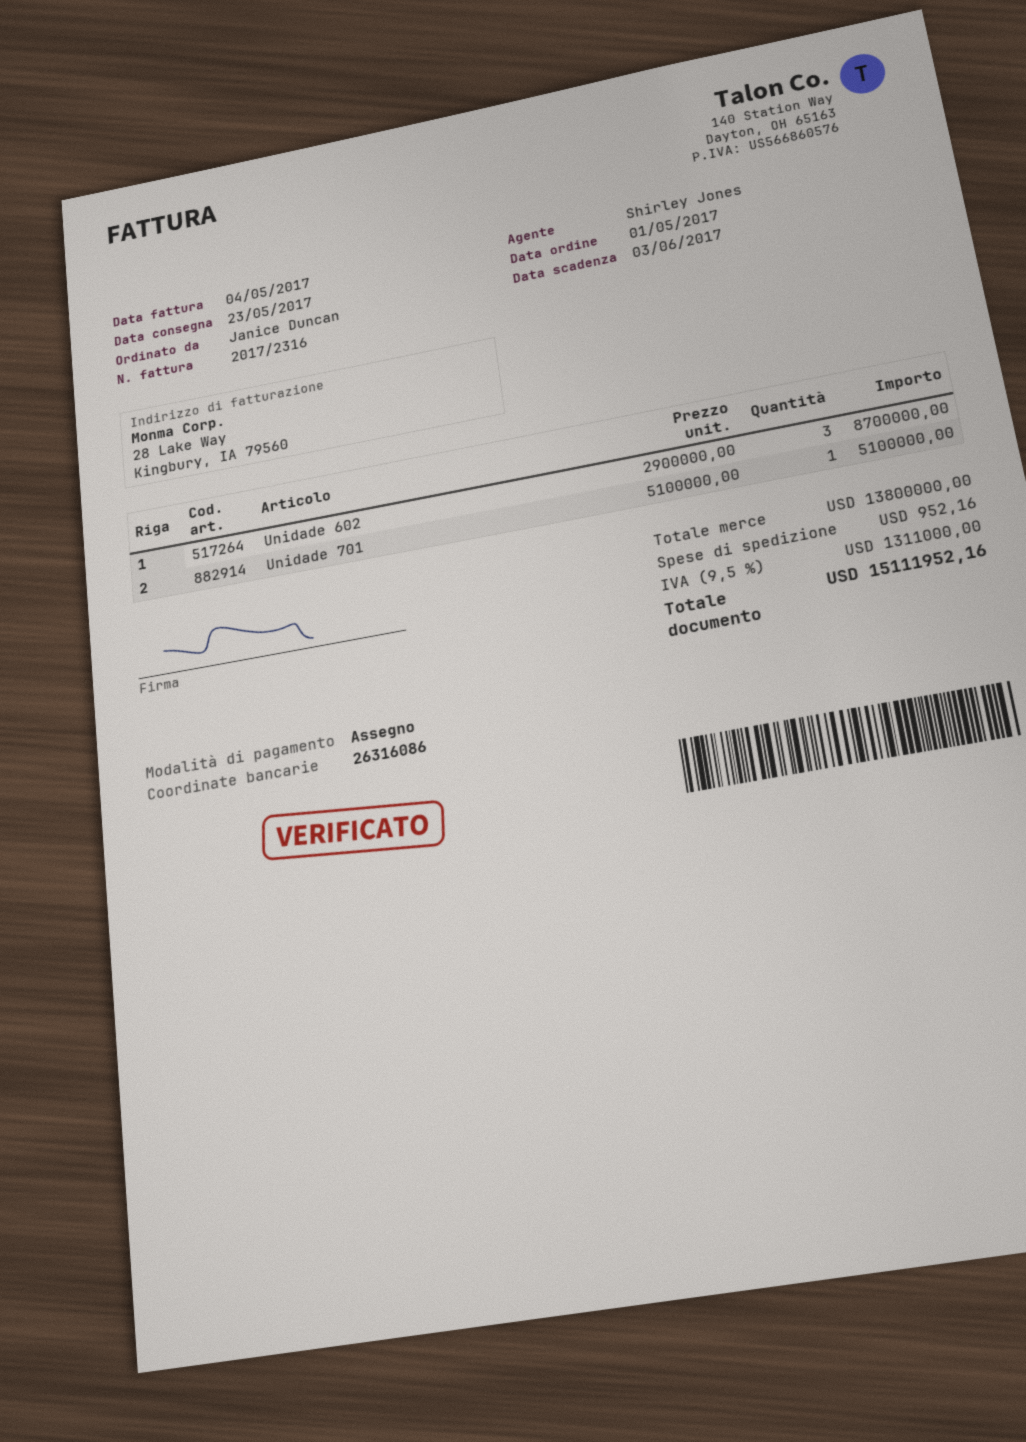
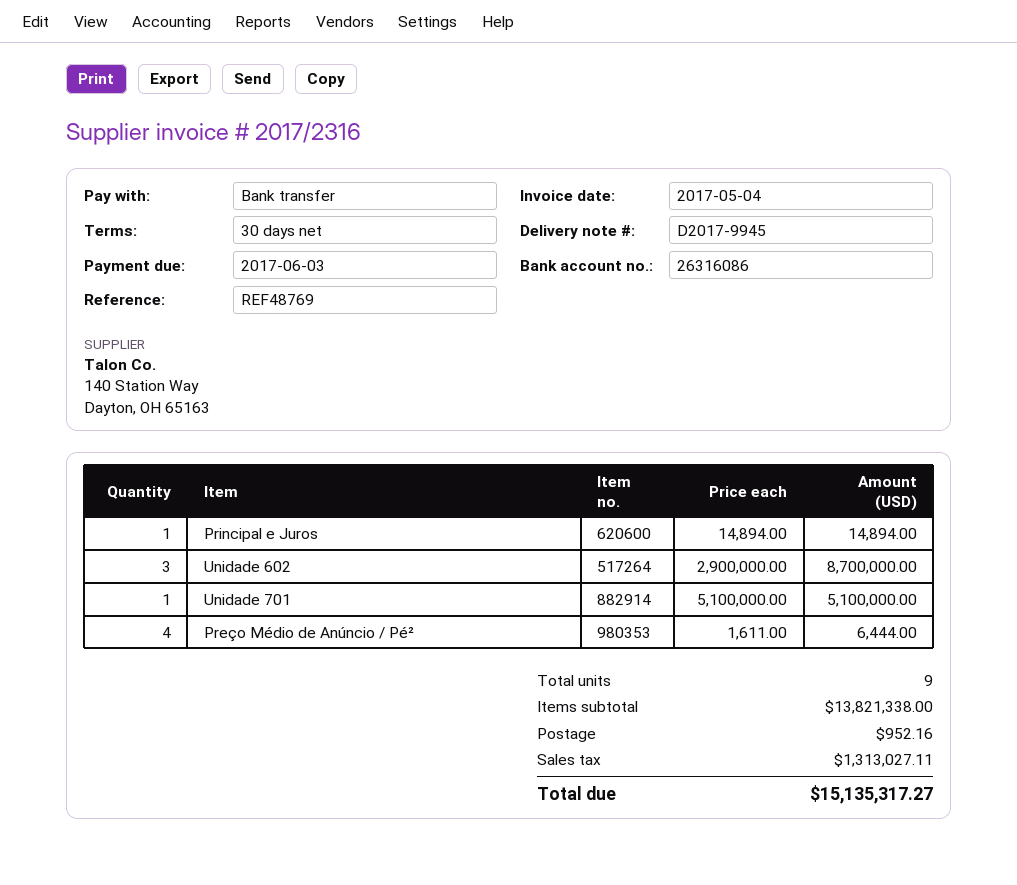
payment method: cheque -> bank transfer
Principal e Juros: none -> 1 x 14894.00 = 14894.00
Preço Médio de Anúncio / Pé²: none -> 4 x 1611.00 = 6444.00
subtotal: 13800000.00 -> 13821338.00
tax: 1311000.00 -> 1313027.11
total: 15111952.16 -> 15135317.27

